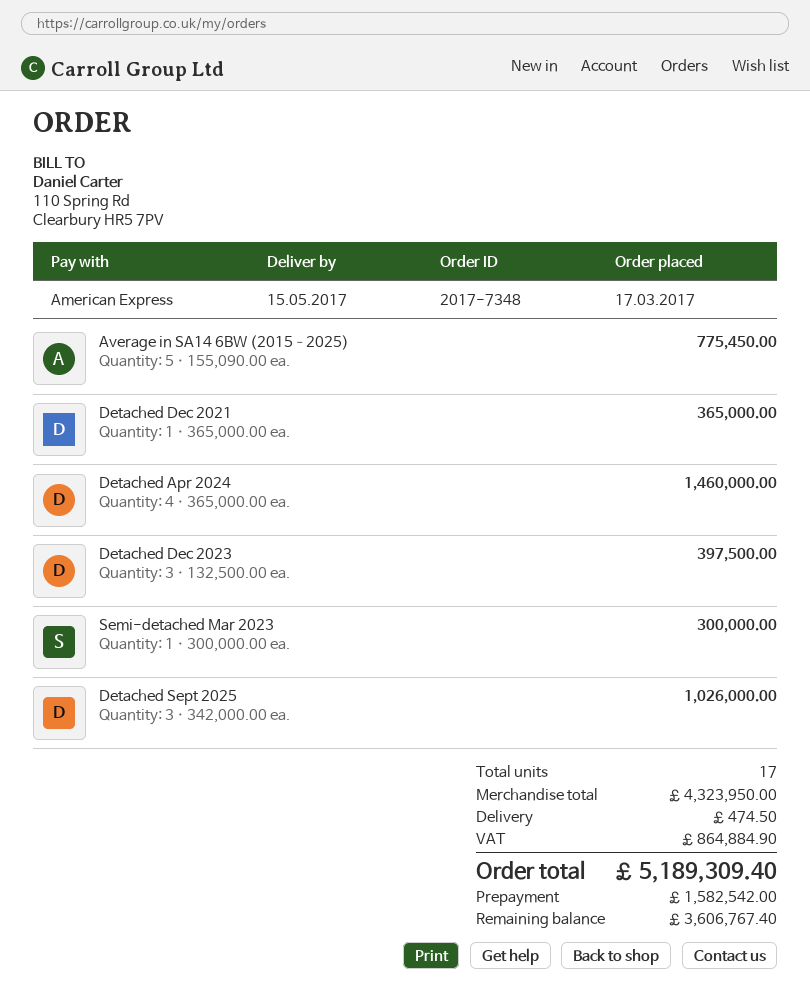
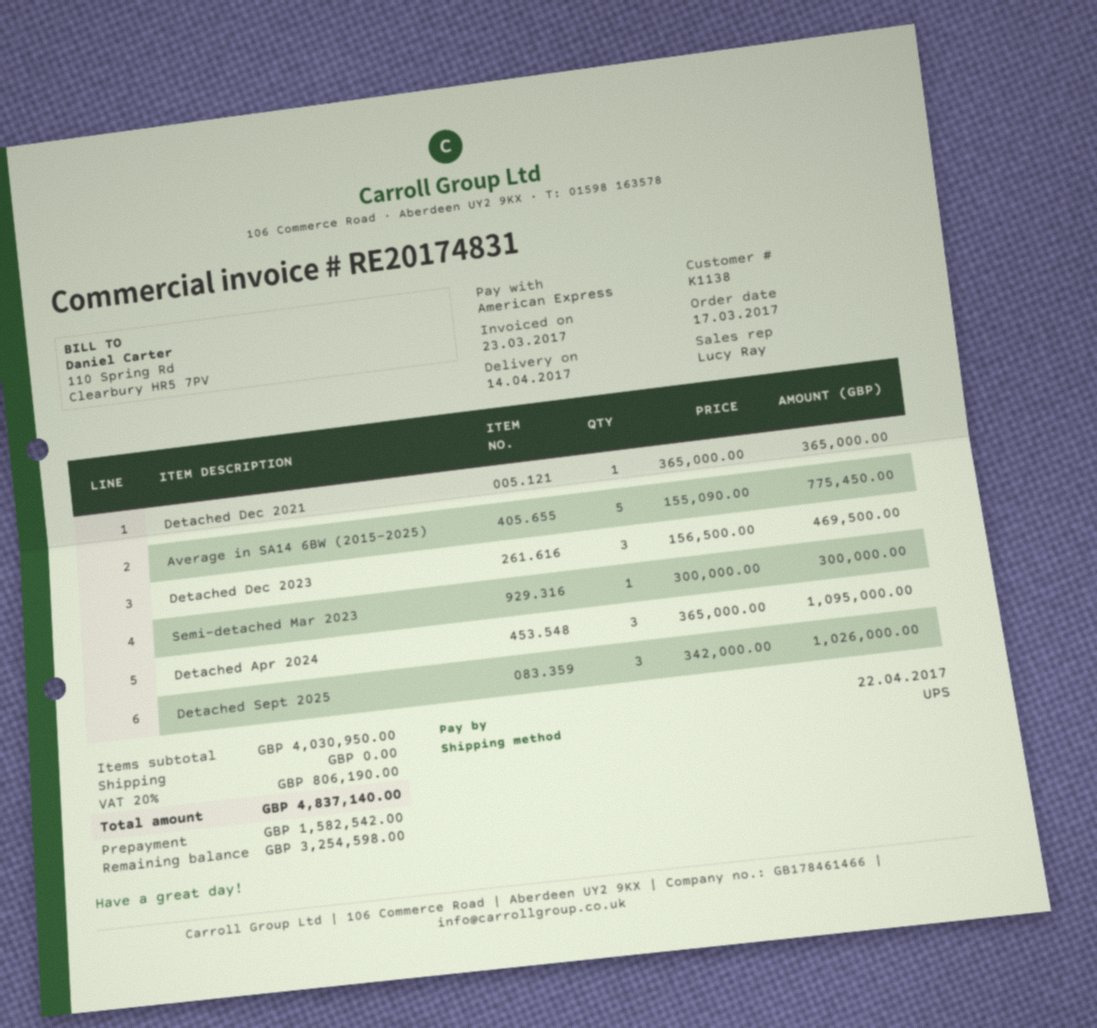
delivery date: 2017-05-15 -> 2017-04-14
Detached Apr 2024: 4 x 365000.00 = 1460000.00 -> 3 x 365000.00 = 1095000.00
Detached Dec 2023: 3 x 132500.00 = 397500.00 -> 3 x 156500.00 = 469500.00
subtotal: 4323950.00 -> 4030950.00
shipping: 474.50 -> 0.00
tax: 864884.90 -> 806190.00
total: 5189309.40 -> 4837140.00
balance: 3606767.40 -> 3254598.00

